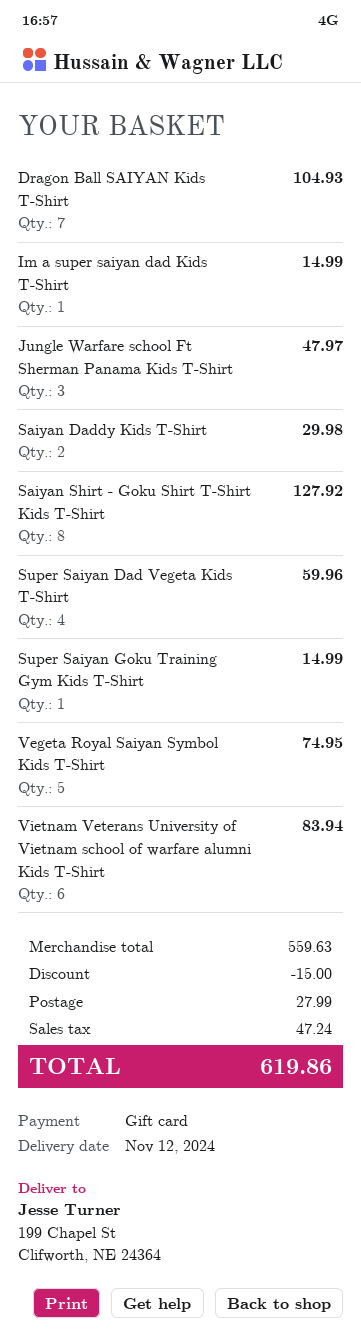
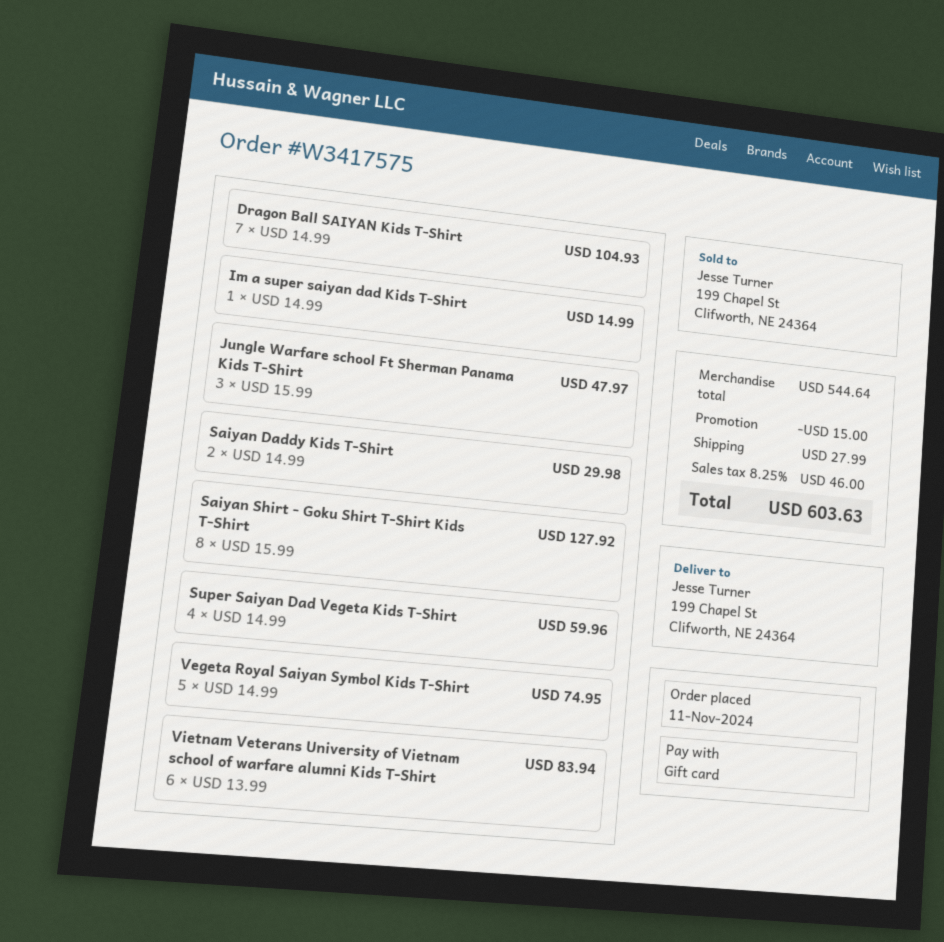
Super Saiyan Goku Training Gym Kids T-Shirt: 1 for 14.99 -> none
subtotal: 559.63 -> 544.64
tax: 47.24 -> 46.00
total: 619.86 -> 603.63

